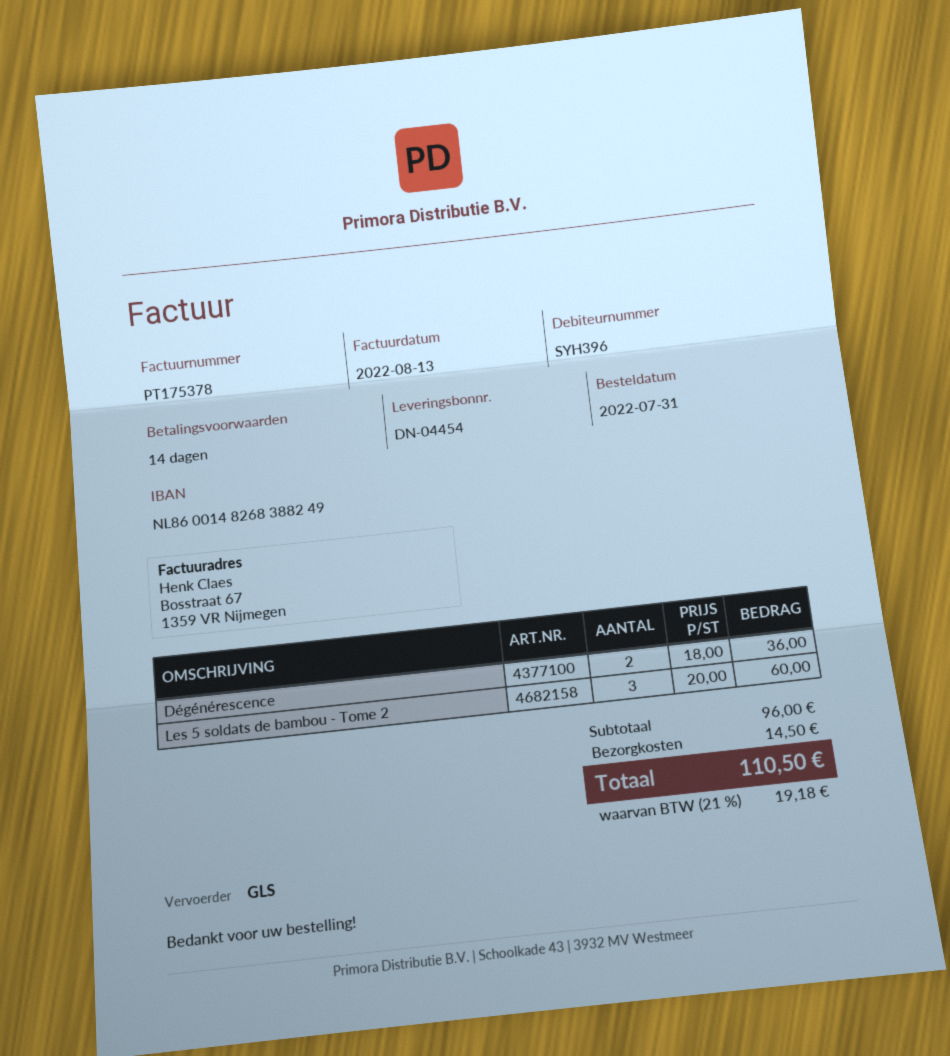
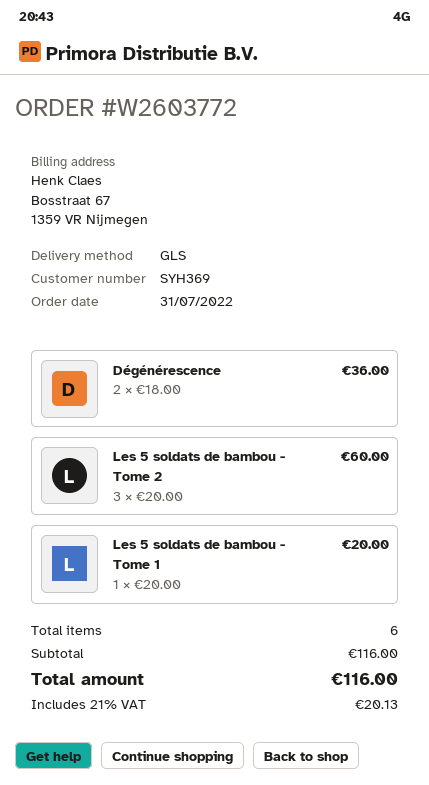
customer number: SYH396 -> SYH369
Les 5 soldats de bambou - Tome 1: none -> 1 x 20.00 = 20.00
subtotal: 96.00 -> 116.00
shipping: 14.50 -> none
tax: 21% = 19.18 -> 21% = 20.13
total: 110.50 -> 116.00

